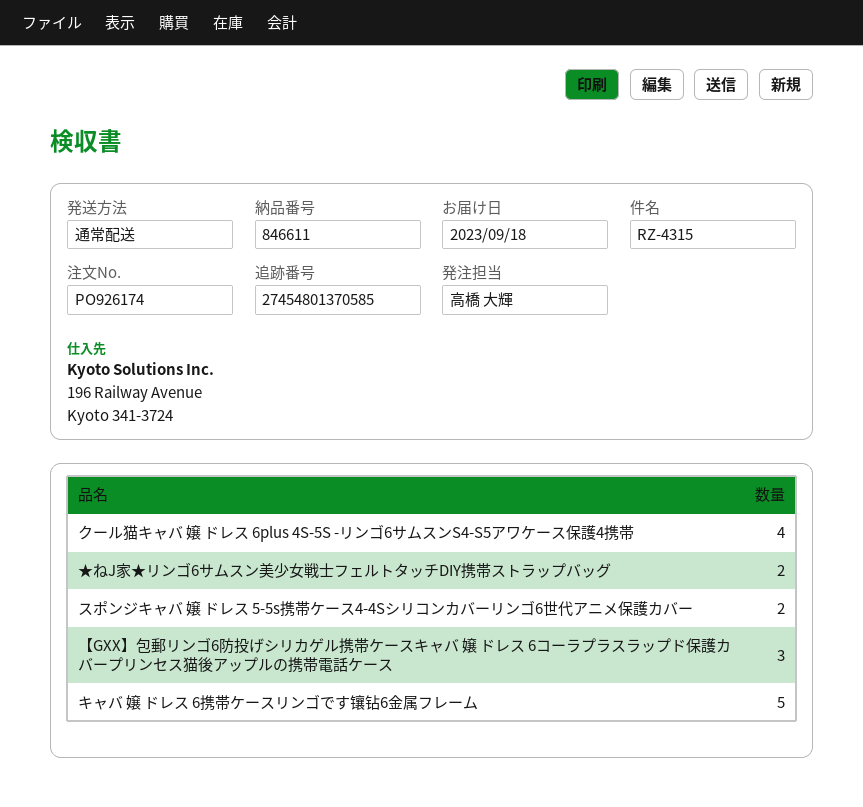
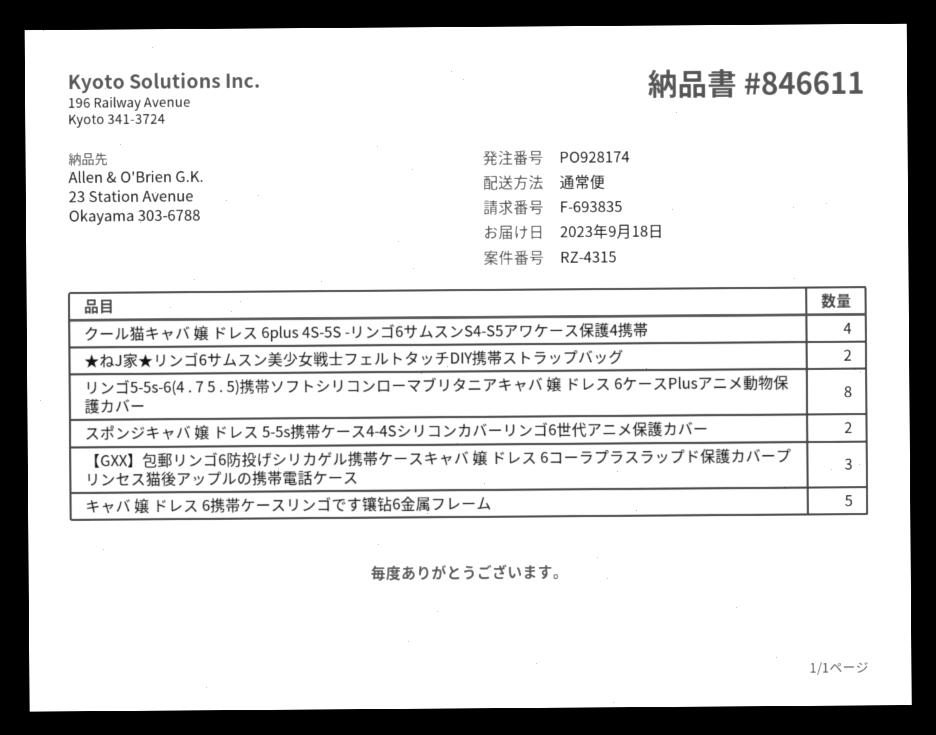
order number: PO926174 -> PO928174
リンゴ5-5s-6(4 . 7 5 . 5)携帯ソフトシリコンローマブリタニアキャバ 嬢 ドレス 6ケースPlusアニメ動物保護カバー: none -> 8

